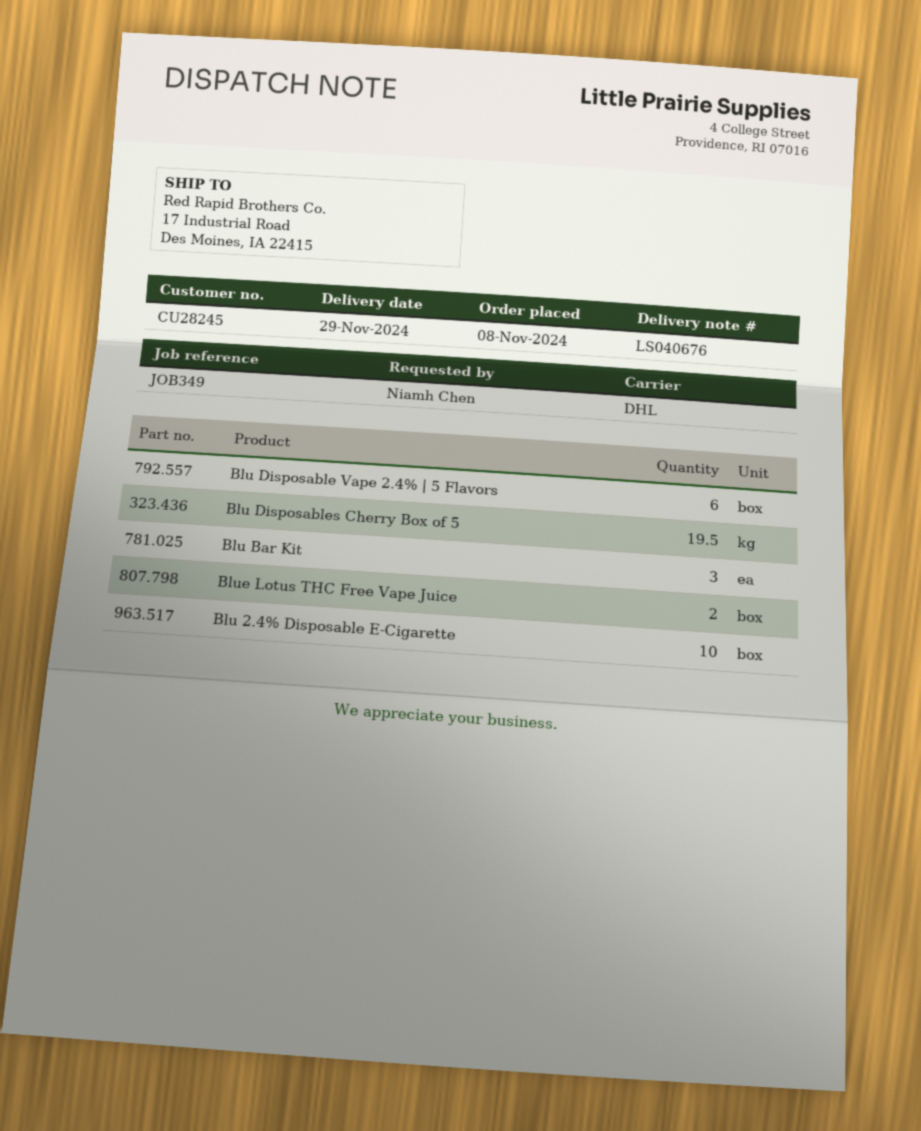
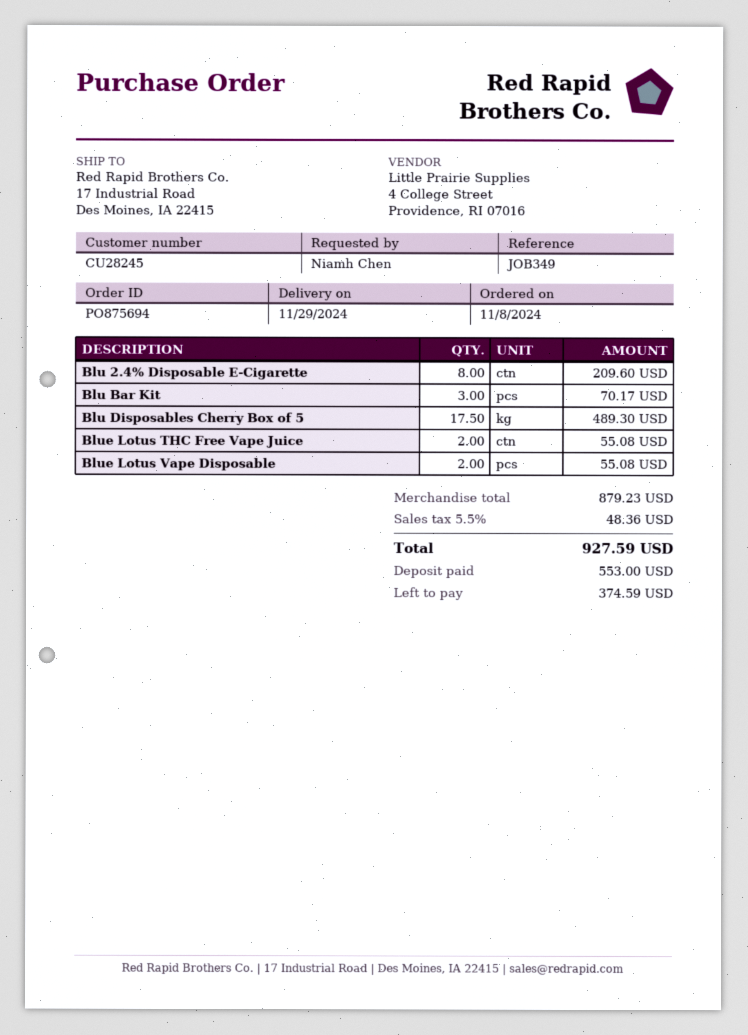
Blu Disposable Vape 2.4% | 5 Flavors: 6 -> none
Blu Disposables Cherry Box of 5: 19.5 -> 17.5
Blu 2.4% Disposable E-Cigarette: 10 -> 8
Blue Lotus Vape Disposable: none -> 2

